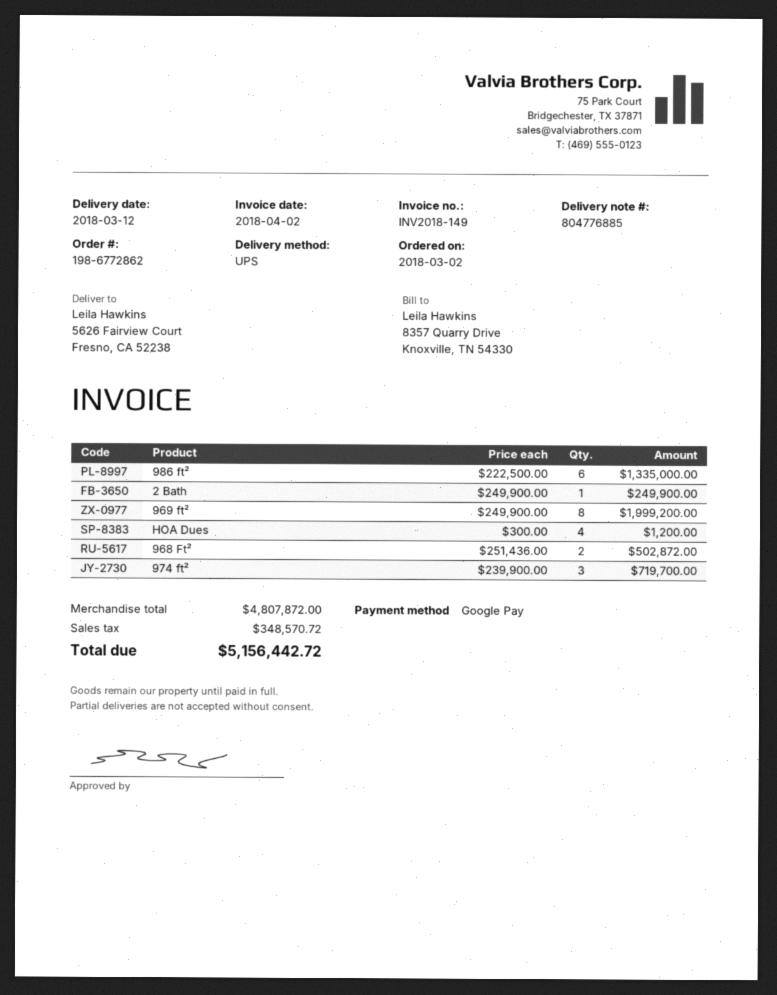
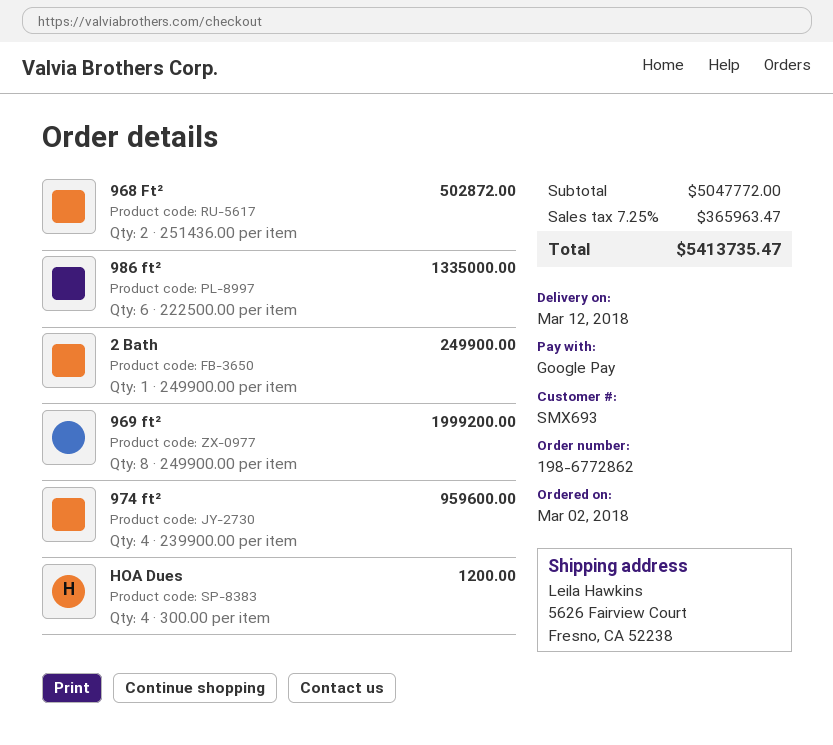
974 ft²: 3 x 239900.00 = 719700.00 -> 4 x 239900.00 = 959600.00
subtotal: 4807872.00 -> 5047772.00
tax: 348570.72 -> 365963.47
total: 5156442.72 -> 5413735.47

